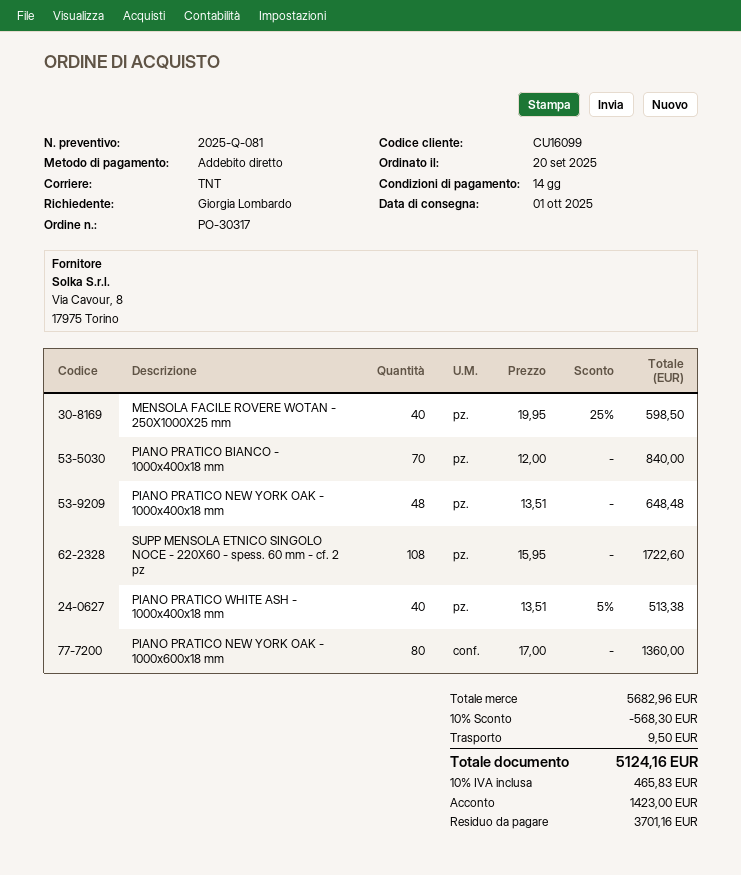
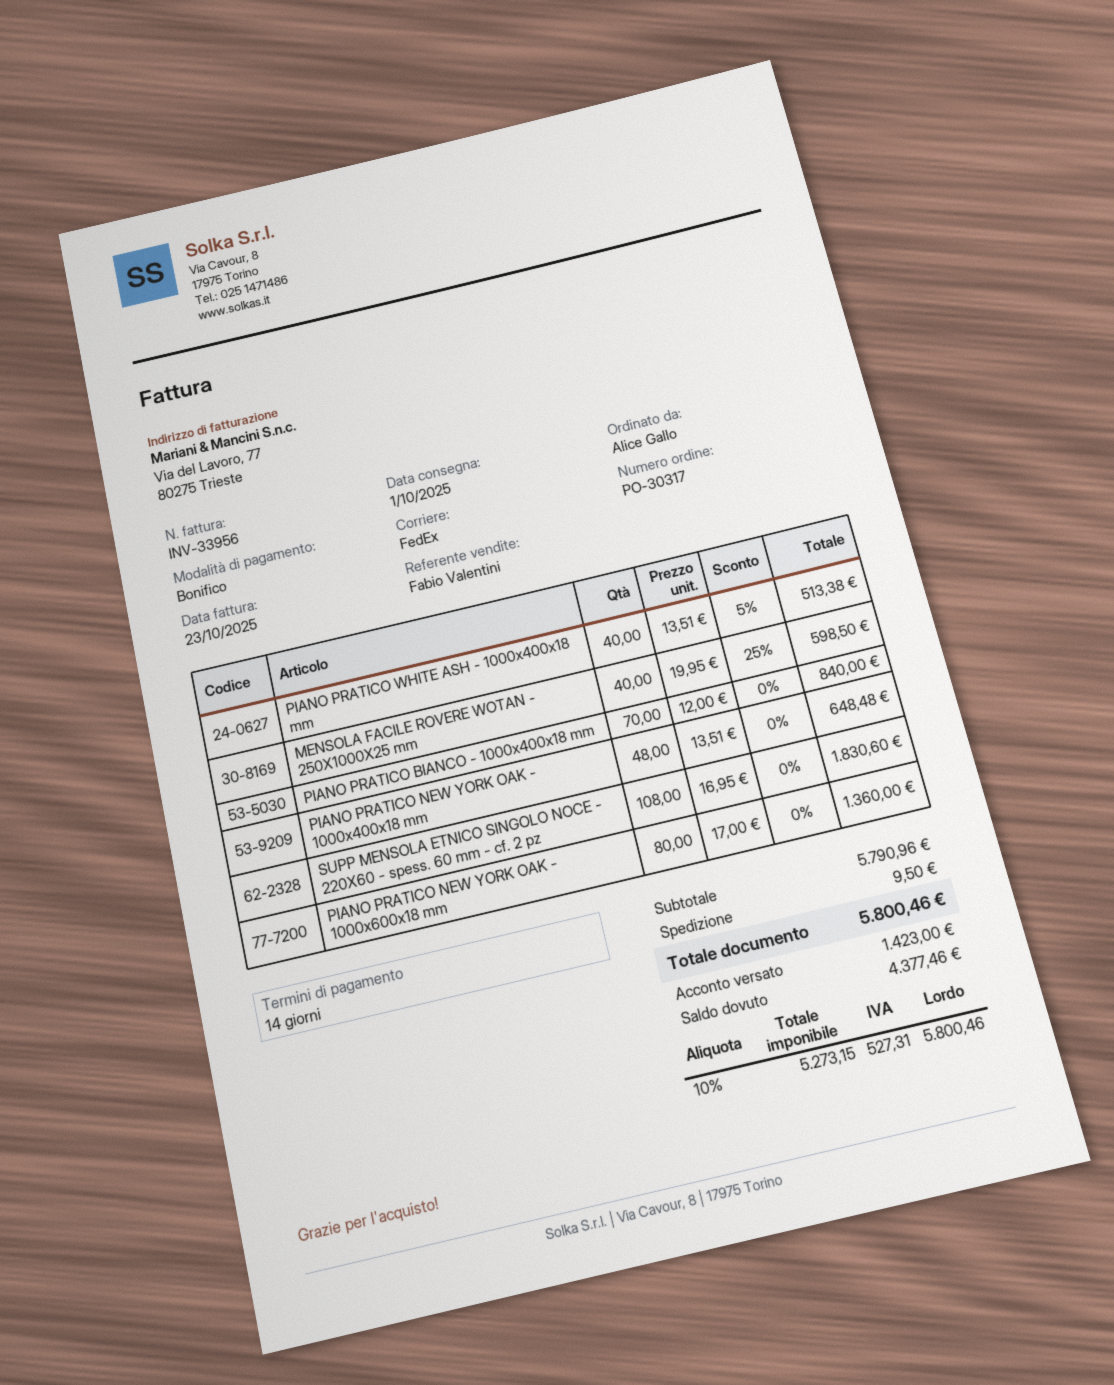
ordered by: Giorgia Lombardo -> Alice Gallo
payment method: direct debit -> bank transfer
shipping method: TNT -> FedEx
SUPP MENSOLA ETNICO SINGOLO NOCE - 220X60 - spess. 60 mm - cf. 2 pz: 108 x 15.95 = 1722.60 -> 108 x 16.95 = 1830.60
subtotal: 5682.96 -> 5790.96
discount: 10% = 568.30 -> none
tax: 10% = 465.83 -> 10% = 527.31
total: 5124.16 -> 5800.46
balance: 3701.16 -> 4377.46

